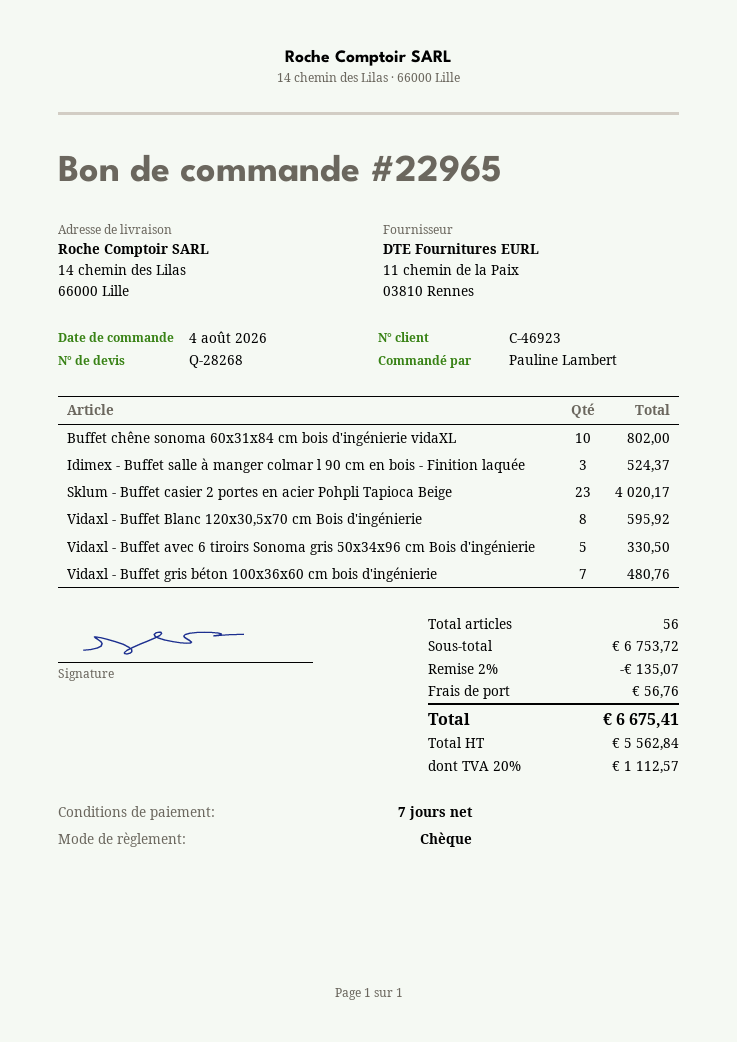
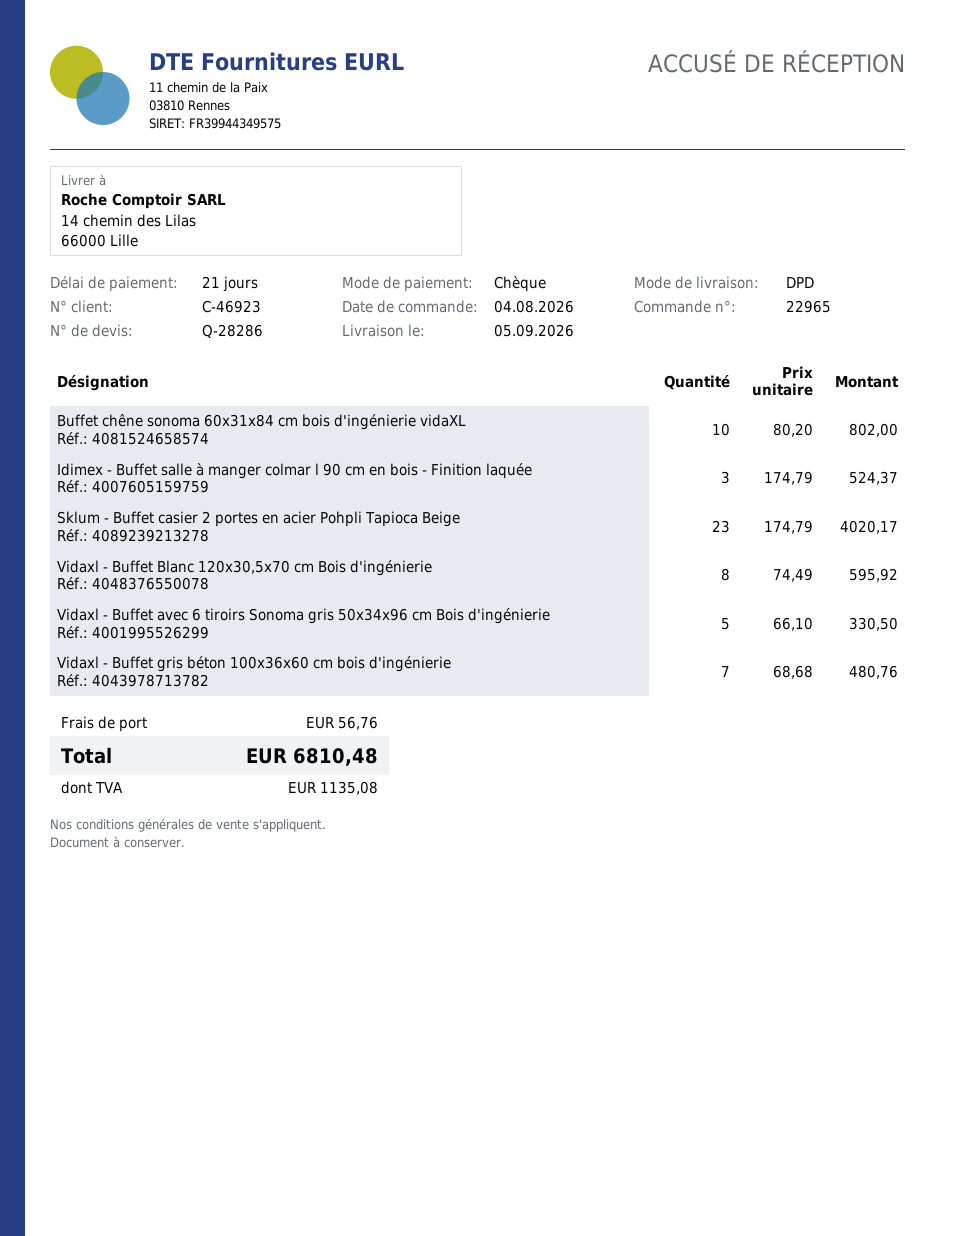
quote number: Q-28268 -> Q-28286
payment terms: 7 days -> 21 days
discount: 2% = 135.07 -> none
tax: 1112.57 -> 1135.08
total: 6675.41 -> 6810.48

